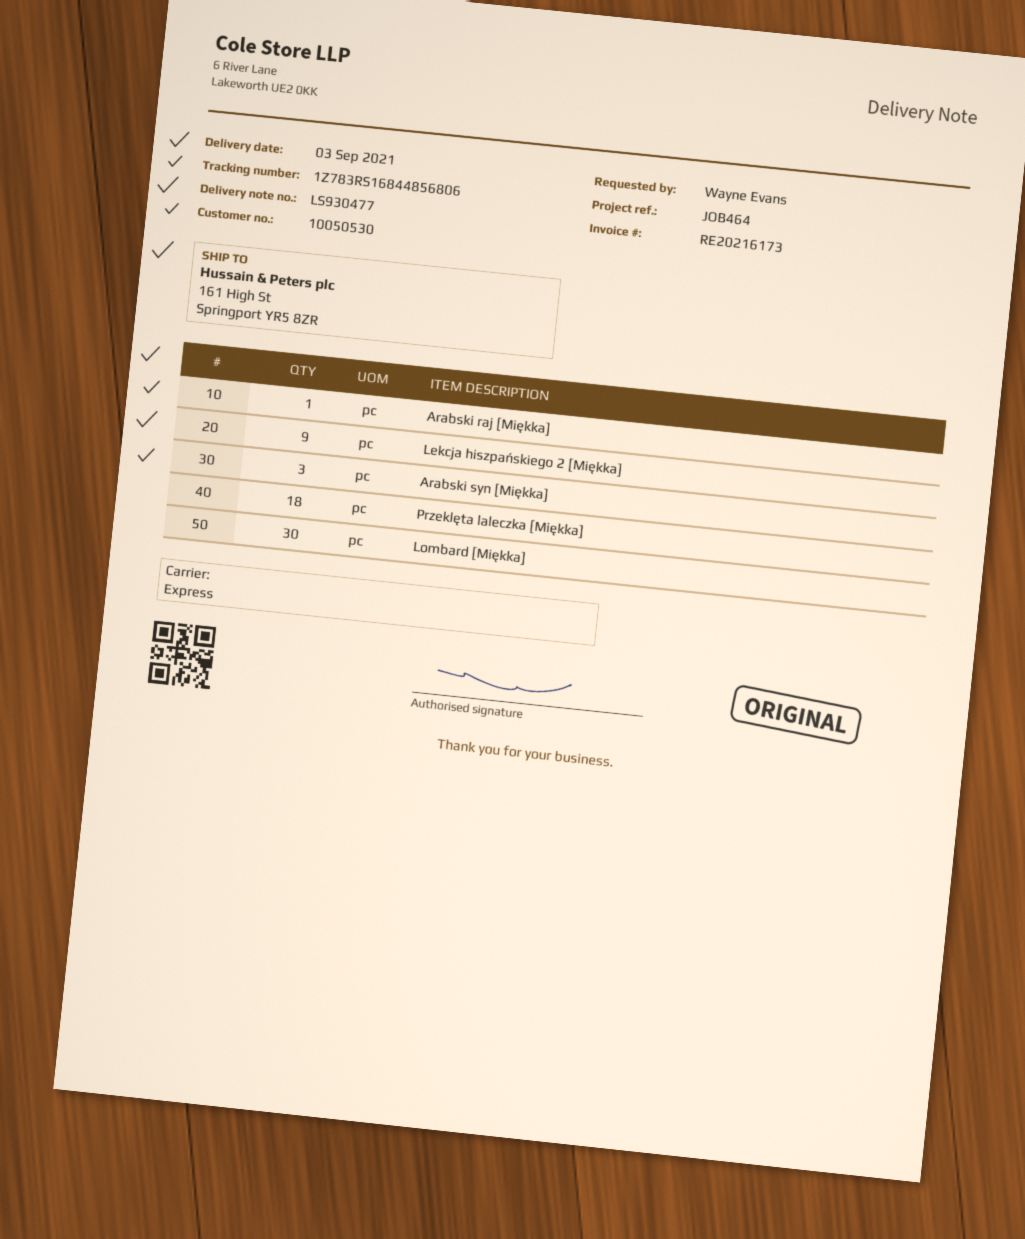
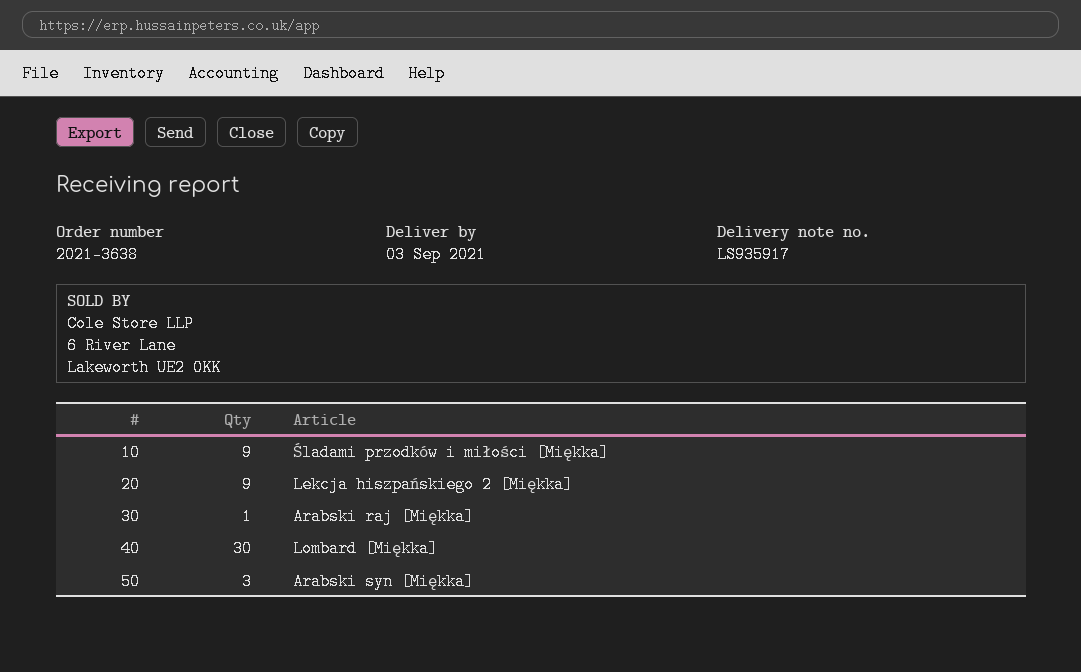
delivery note number: LS930477 -> LS935917
Przeklęta laleczka [Miękka]: 18 -> none
Śladami przodków i miłości [Miękka]: none -> 9

